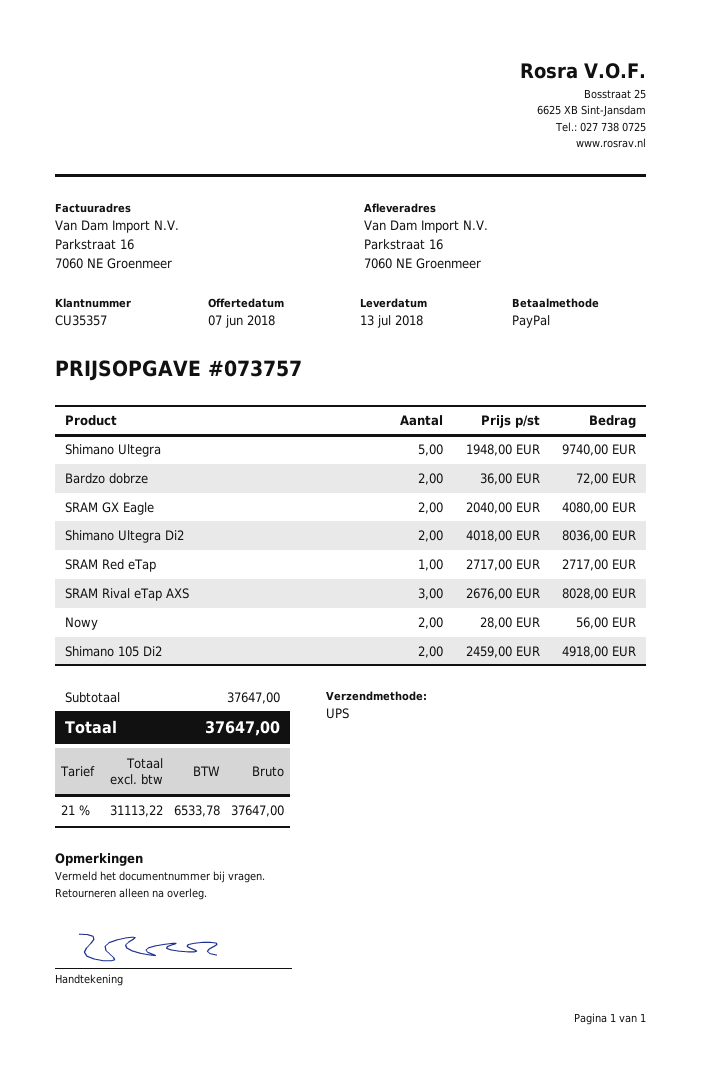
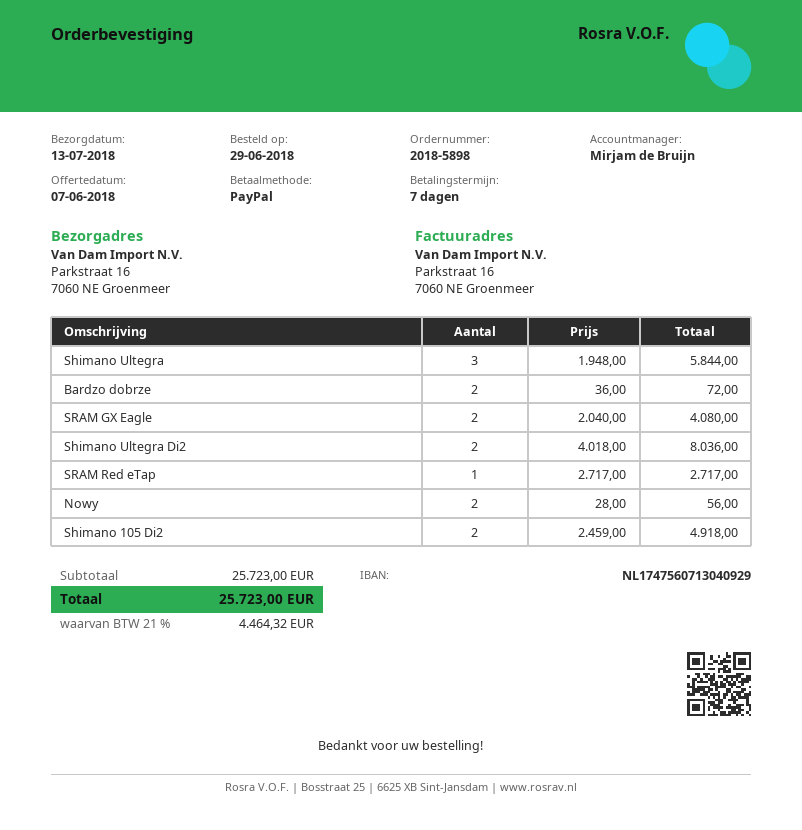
Shimano Ultegra: 5 x 1948.00 = 9740.00 -> 3 x 1948.00 = 5844.00
SRAM Rival eTap AXS: 3 x 2676.00 = 8028.00 -> none
subtotal: 37647.00 -> 25723.00
tax: 21% = 6533.78 -> 21% = 4464.32
total: 37647.00 -> 25723.00

